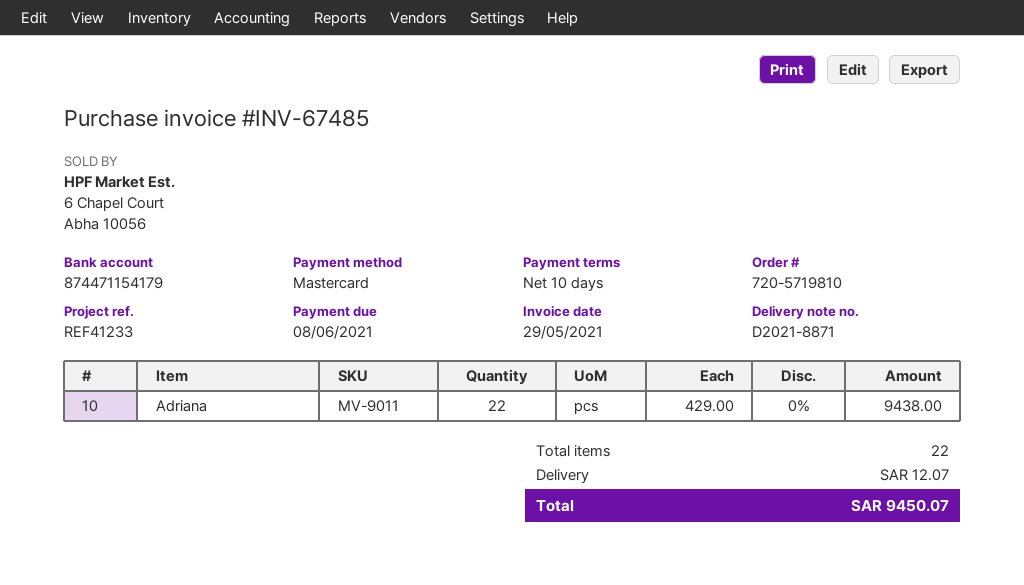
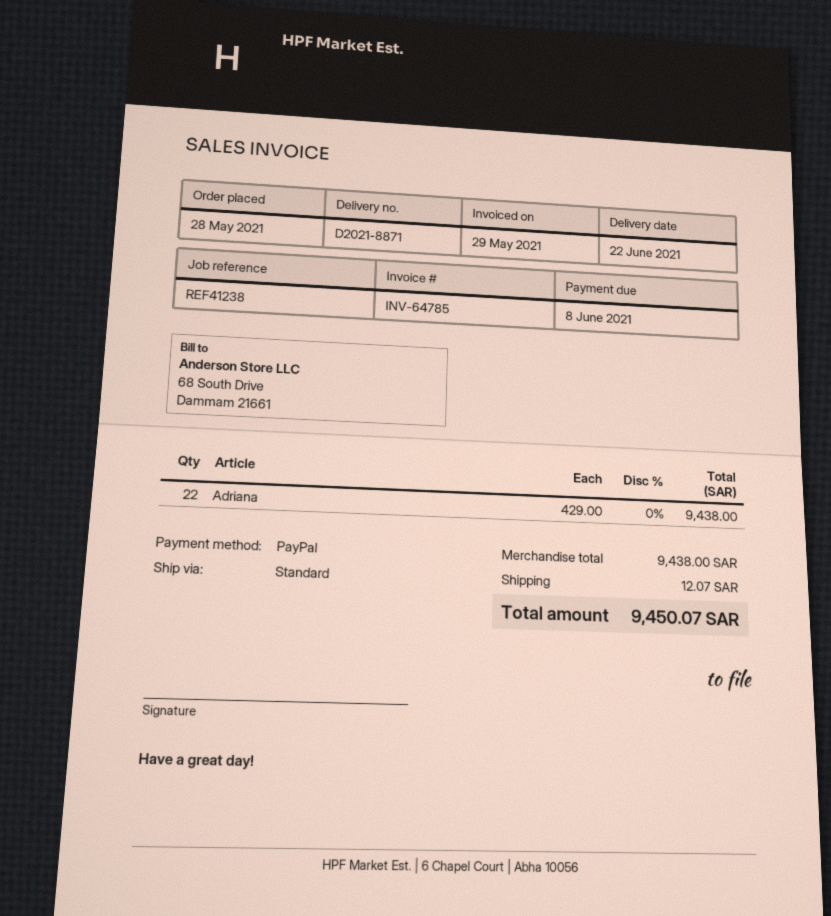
invoice number: INV-67485 -> INV-64785
reference: REF41233 -> REF41238
payment method: Mastercard -> PayPal

